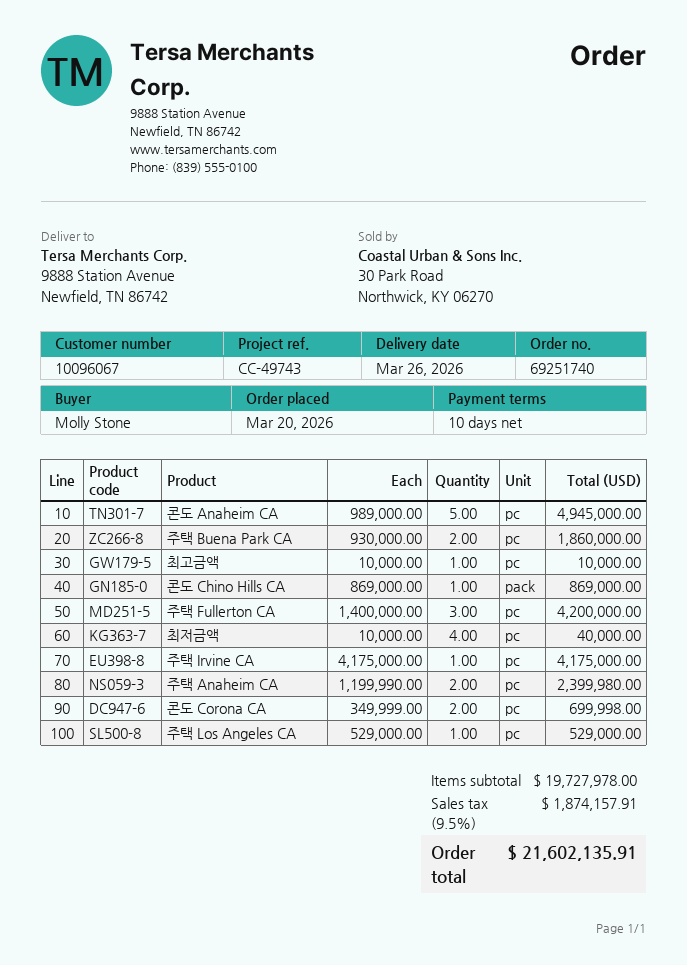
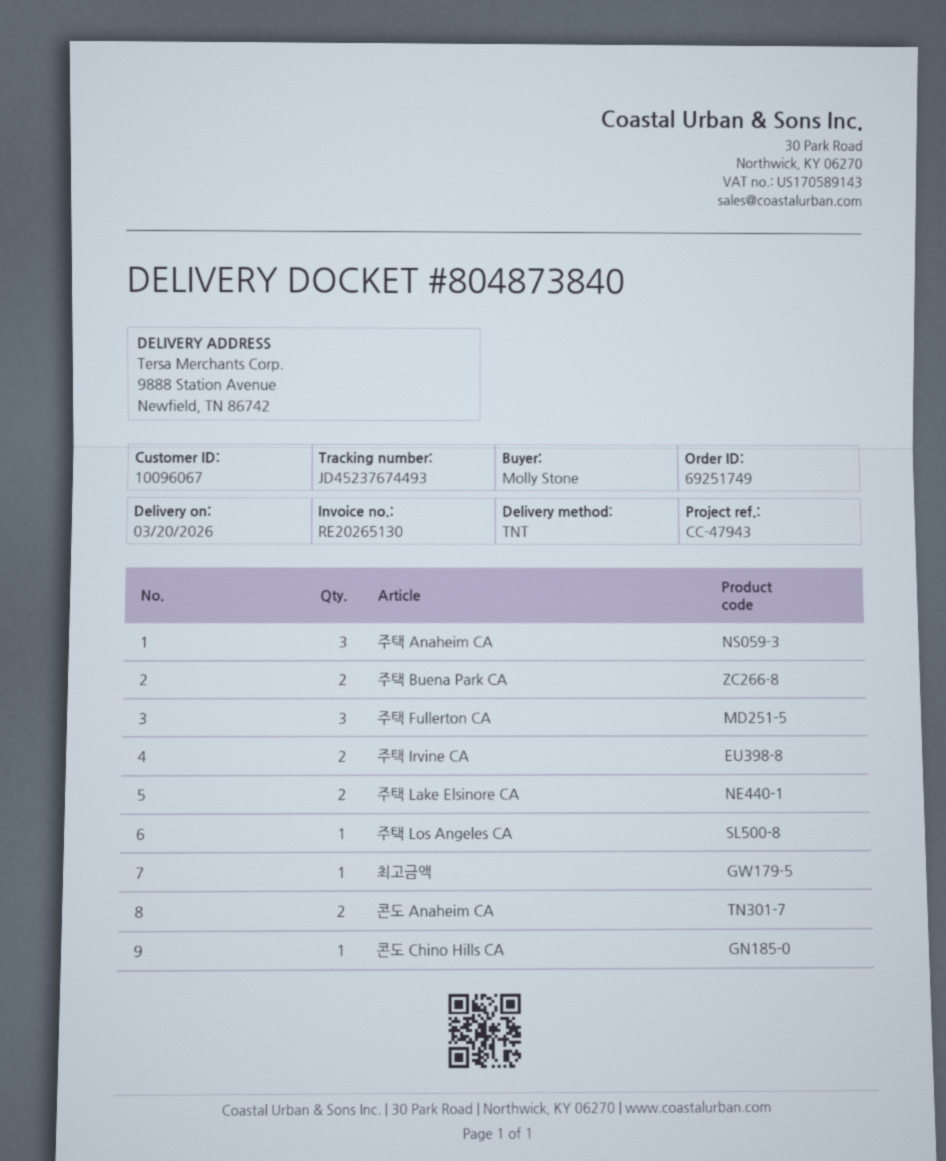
order number: 69251740 -> 69251749
delivery date: 2026-03-26 -> 2026-03-20
reference: CC-49743 -> CC-47943
콘도 Anaheim CA: 5 -> 2
최저금액: 4 -> none
주택 Irvine CA: 1 -> 2
주택 Anaheim CA: 2 -> 3
콘도 Corona CA: 2 -> none
주택 Lake Elsinore CA: none -> 2

